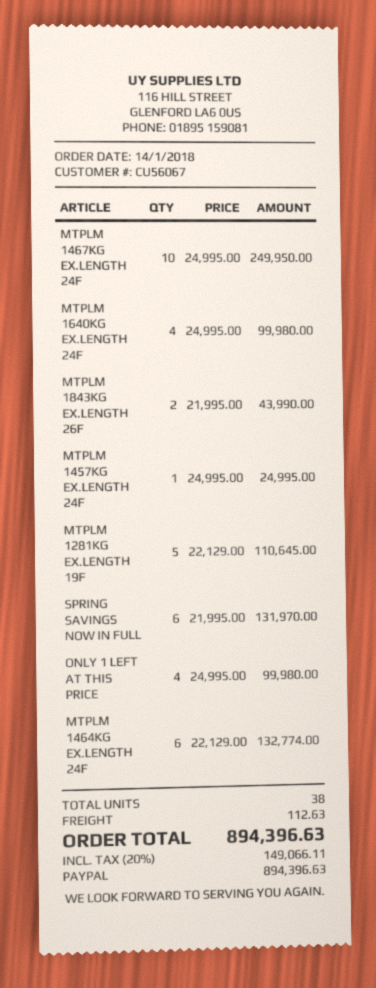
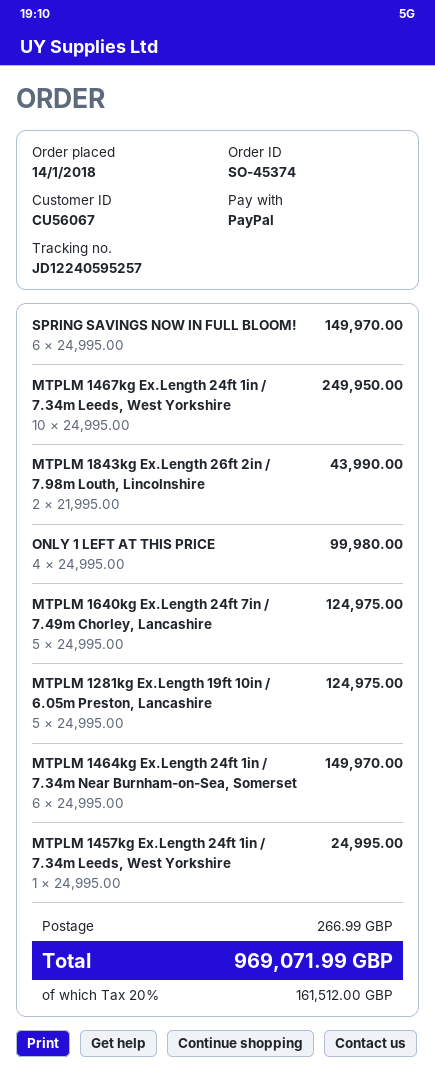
MTPLM 1640KG EX.LENGTH 24F: 4 x 24995.00 = 99980.00 -> 5 x 24995.00 = 124975.00
MTPLM 1281KG EX.LENGTH 19F: 5 x 22129.00 = 110645.00 -> 5 x 24995.00 = 124975.00
SPRING SAVINGS NOW IN FULL: 6 x 21995.00 = 131970.00 -> 6 x 24995.00 = 149970.00
MTPLM 1464KG EX.LENGTH 24F: 6 x 22129.00 = 132774.00 -> 6 x 24995.00 = 149970.00
shipping: 112.63 -> 266.99
tax: 20% = 149066.11 -> 20% = 161512.00
total: 894396.63 -> 969071.99

